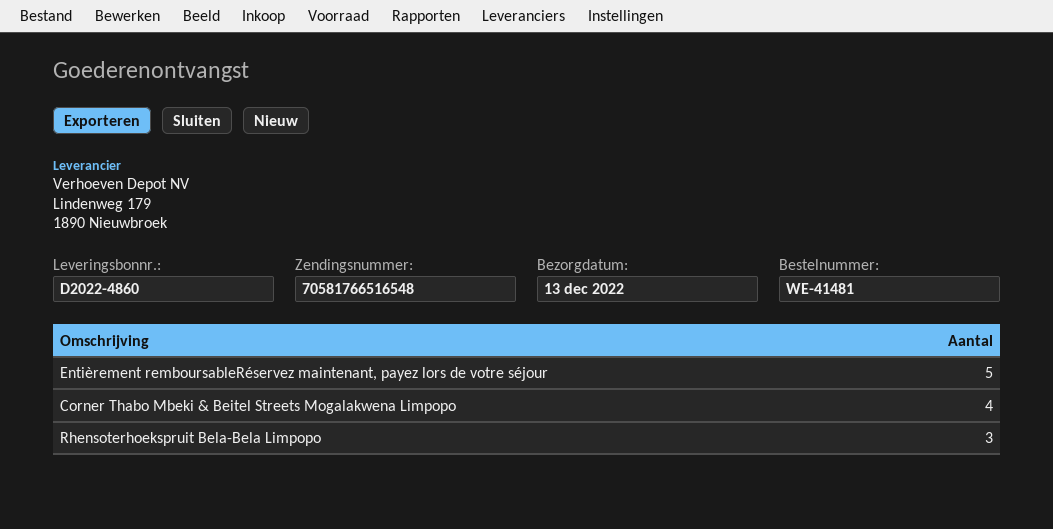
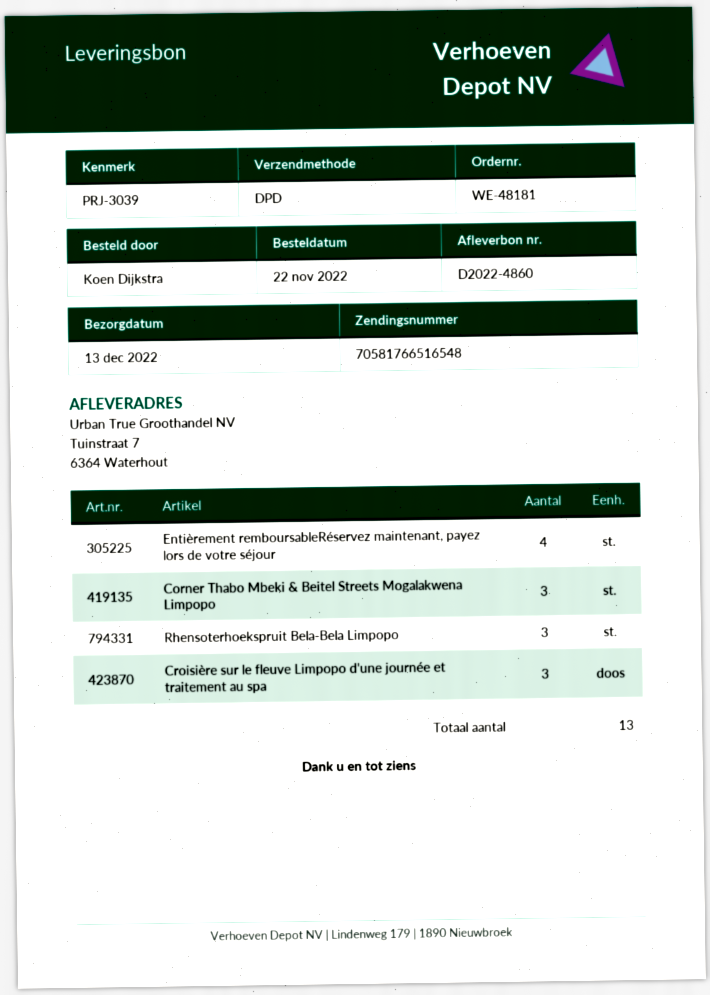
order number: WE-41481 -> WE-48181
Entièrement remboursableRéservez maintenant, payez lors de votre séjour: 5 -> 4
Corner Thabo Mbeki & Beitel Streets Mogalakwena Limpopo: 4 -> 3
Croisière sur le fleuve Limpopo d'une journée et traitement au spa: none -> 3

